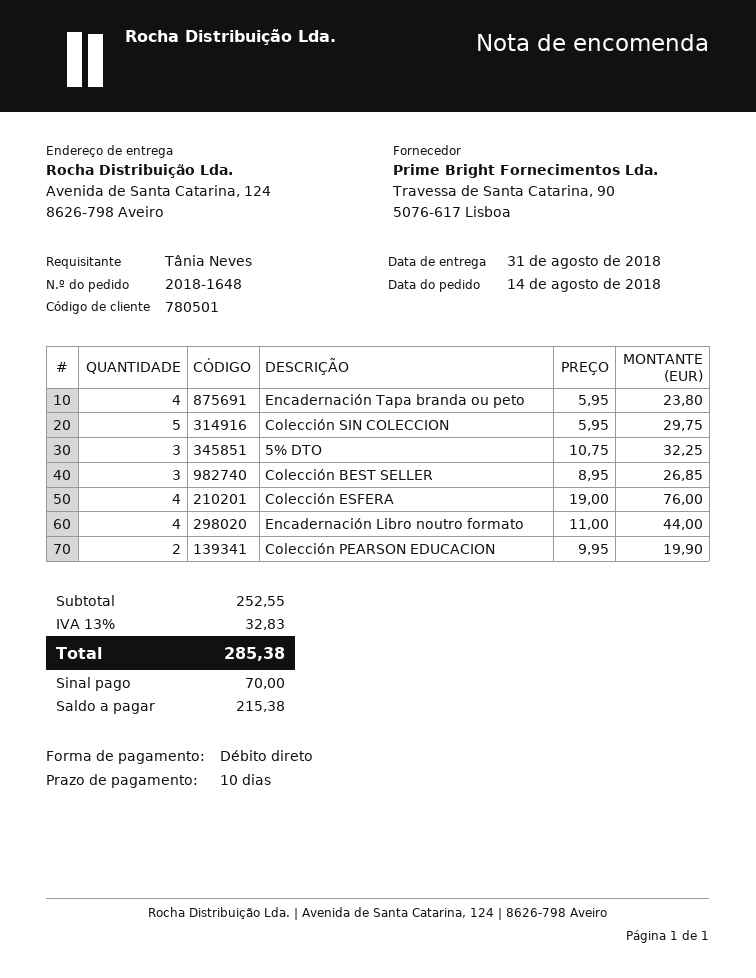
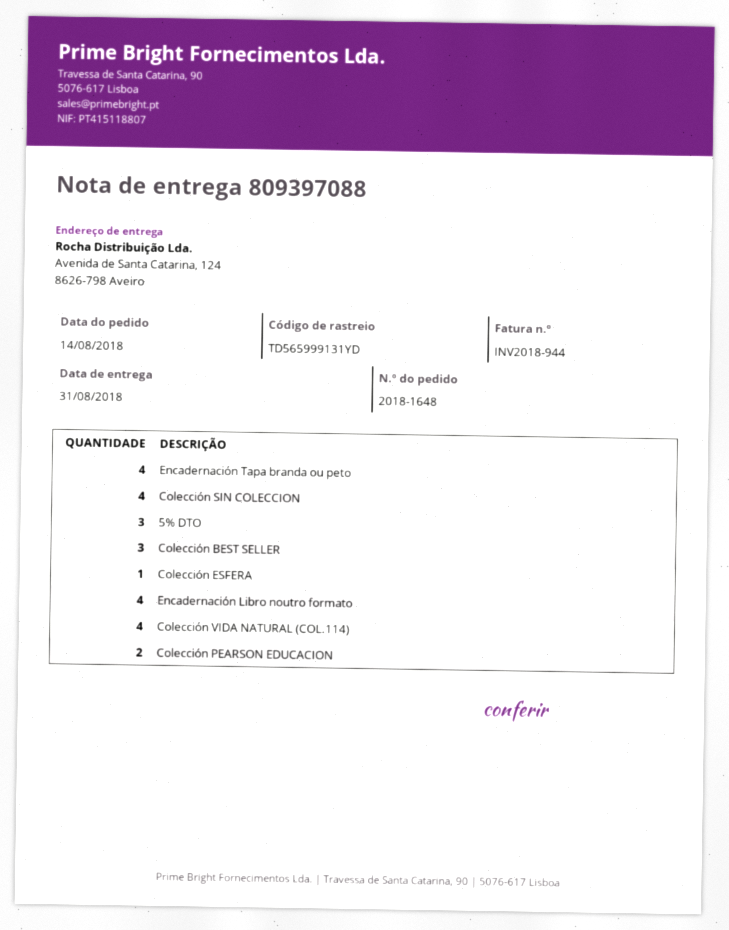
Colección SIN COLECCION: 5 -> 4
Colección ESFERA: 4 -> 1
Colección VIDA NATURAL (COL.114): none -> 4

